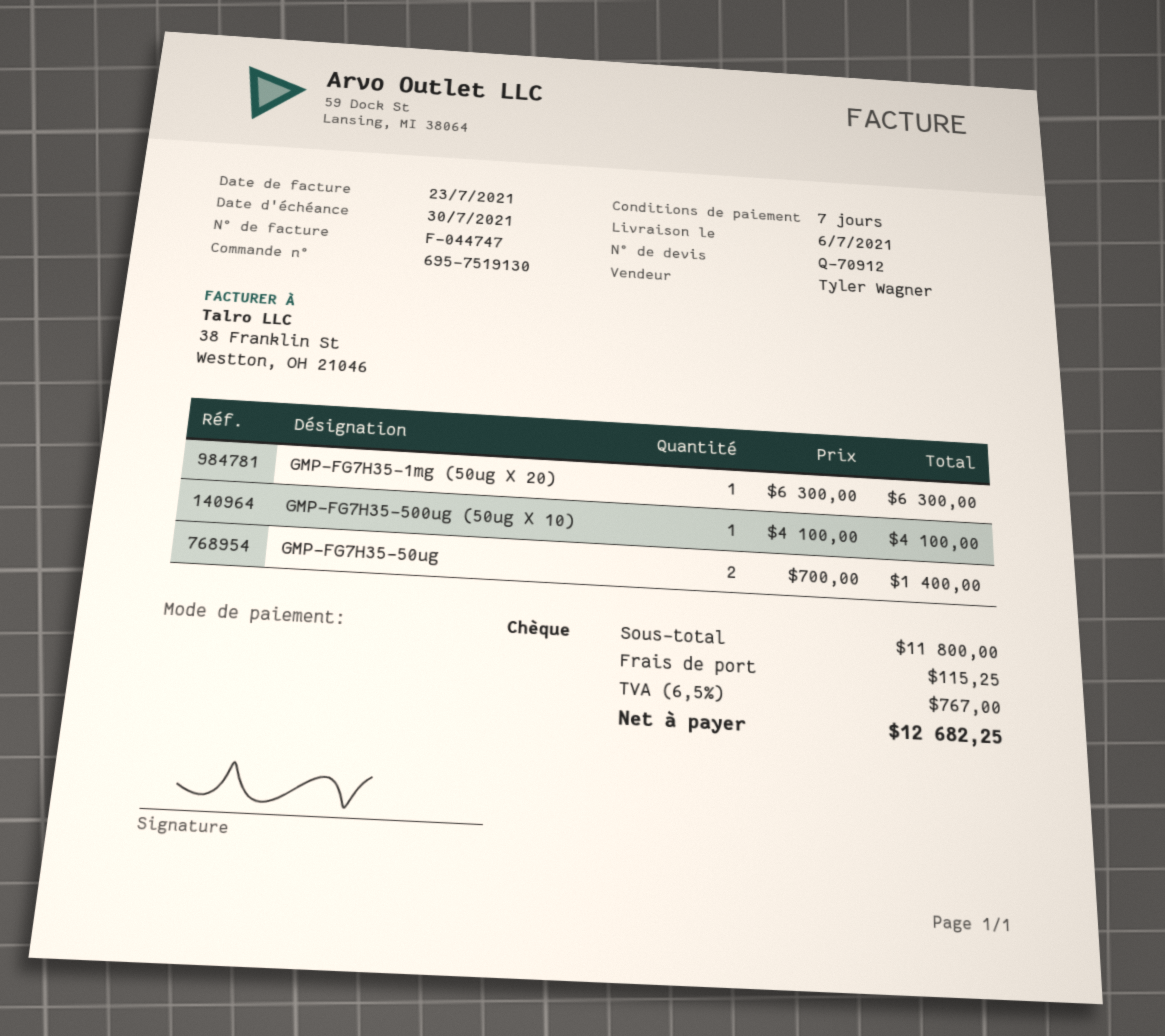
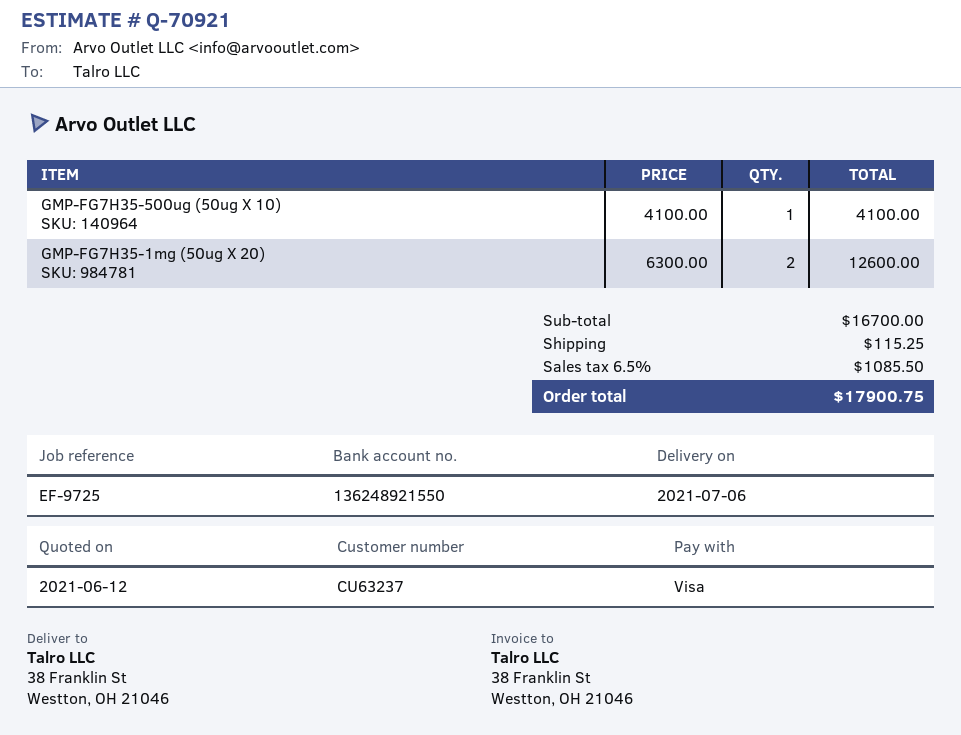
quote number: Q-70912 -> Q-70921
payment method: cheque -> Visa
GMP-FG7H35-1mg (50ug X 20): 1 x 6300.00 = 6300.00 -> 2 x 6300.00 = 12600.00
GMP-FG7H35-50ug: 2 x 700.00 = 1400.00 -> none
subtotal: 11800.00 -> 16700.00
tax: 6.5% = 767.00 -> 6.5% = 1085.50
total: 12682.25 -> 17900.75

